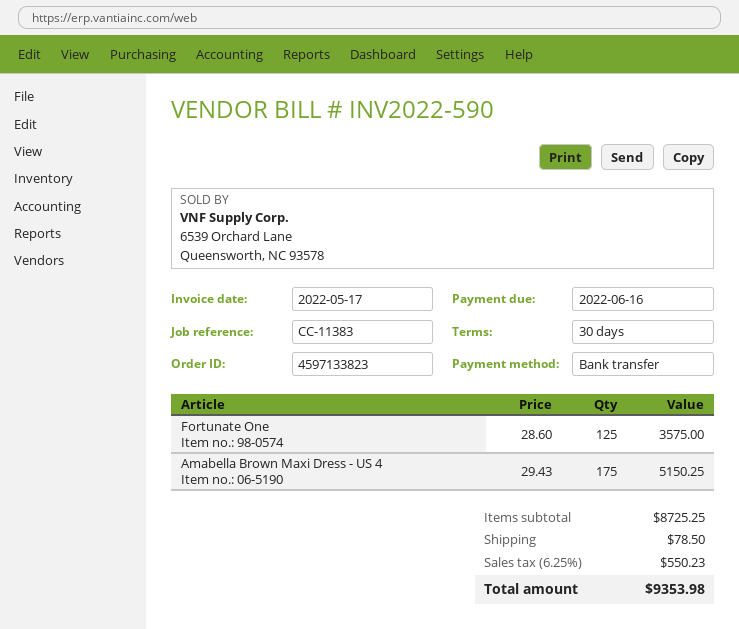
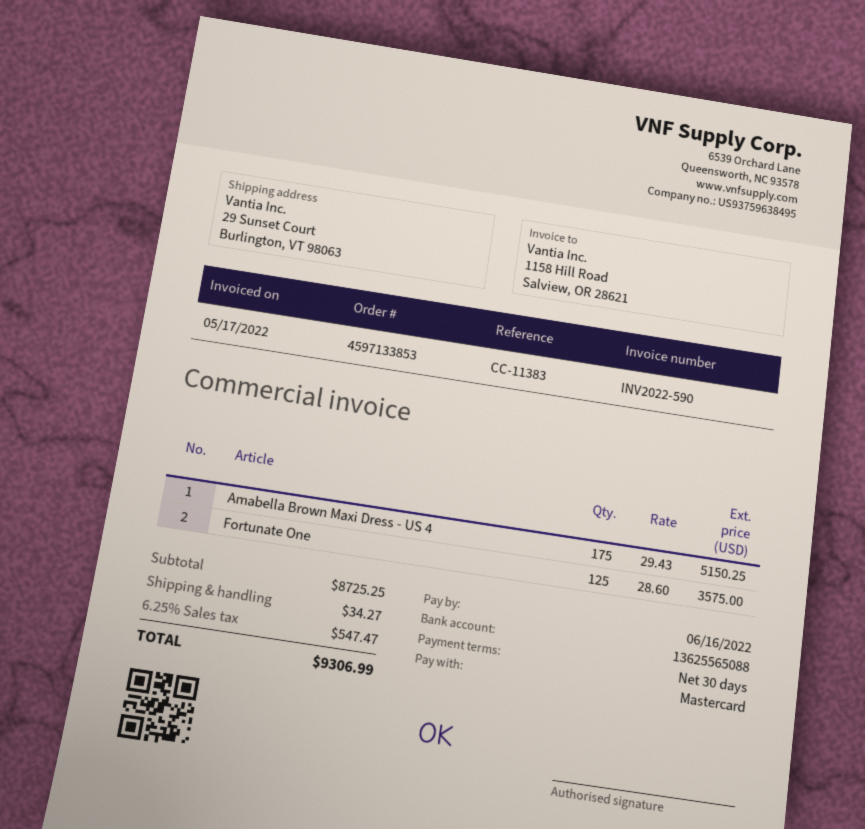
order number: 4597133823 -> 4597133853
payment method: bank transfer -> Mastercard
shipping: 78.50 -> 34.27
tax: 6.25% = 550.23 -> 6.25% = 547.47
total: 9353.98 -> 9306.99

